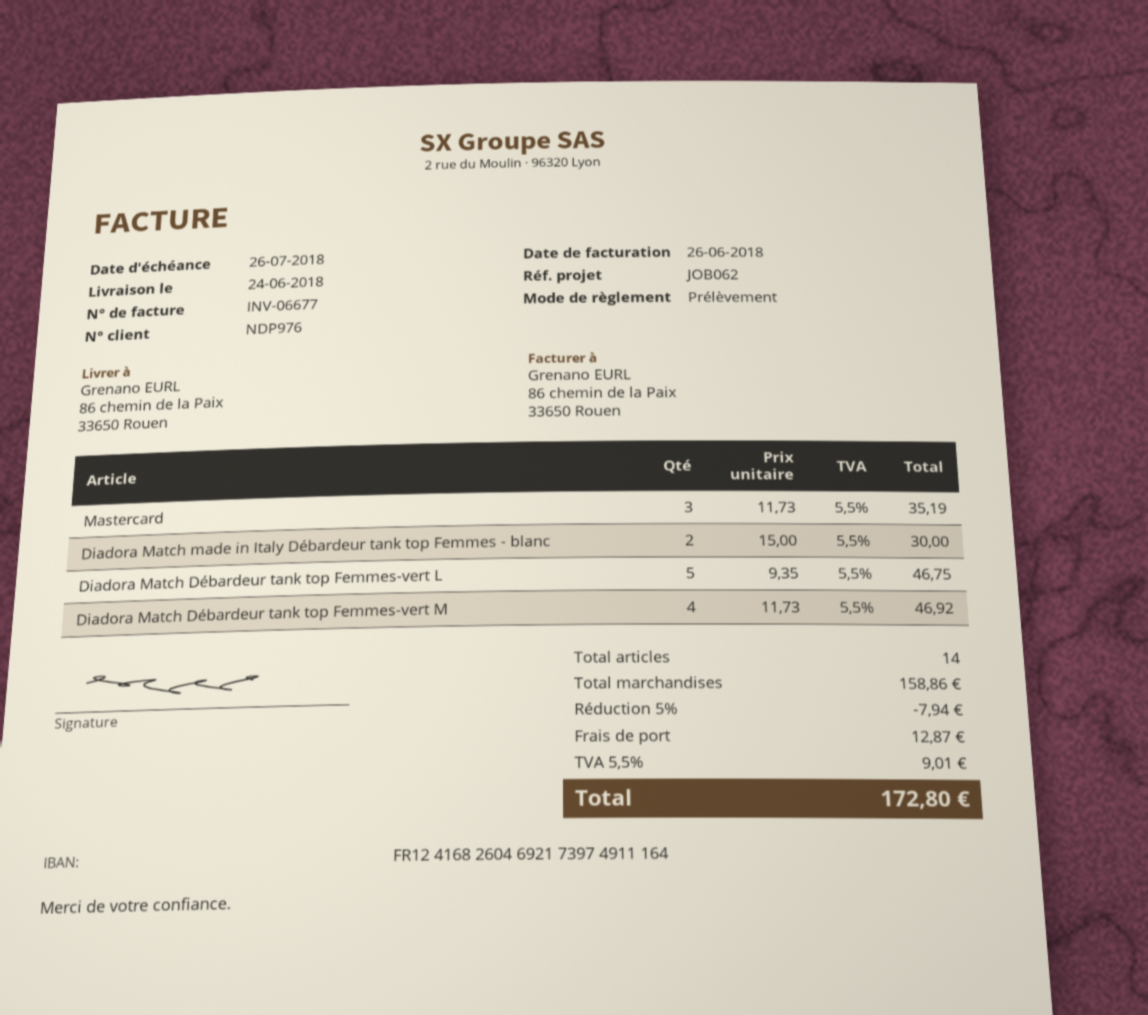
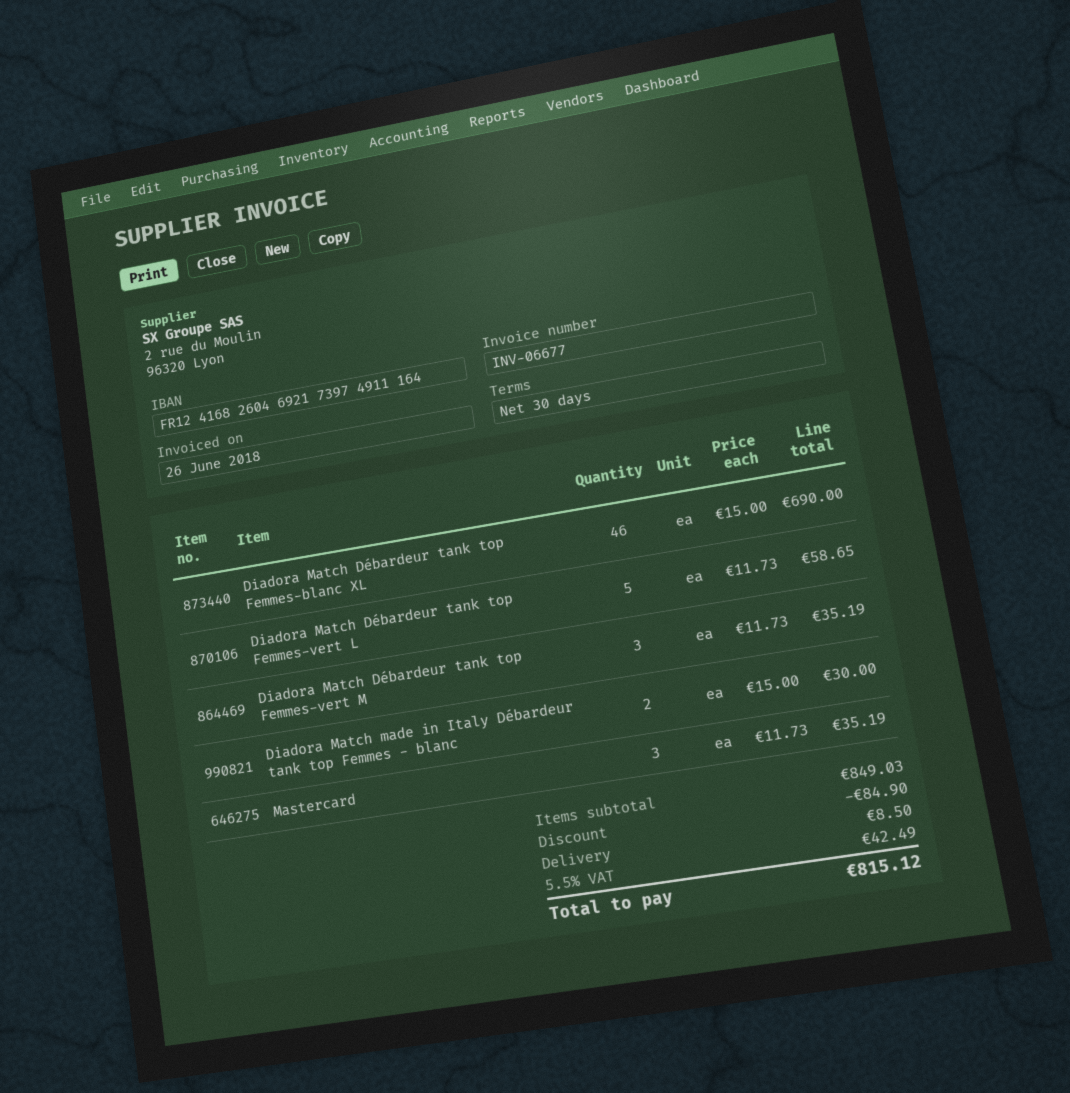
Diadora Match Débardeur tank top Femmes-vert L: 5 x 9.35 = 46.75 -> 5 x 11.73 = 58.65
Diadora Match Débardeur tank top Femmes-vert M: 4 x 11.73 = 46.92 -> 3 x 11.73 = 35.19
Diadora Match Débardeur tank top Femmes-blanc XL: none -> 46 x 15.00 = 690.00
subtotal: 158.86 -> 849.03
discount: 7.94 -> 84.90
shipping: 12.87 -> 8.50
tax: 5.5% = 9.01 -> 5.5% = 42.49
total: 172.80 -> 815.12

